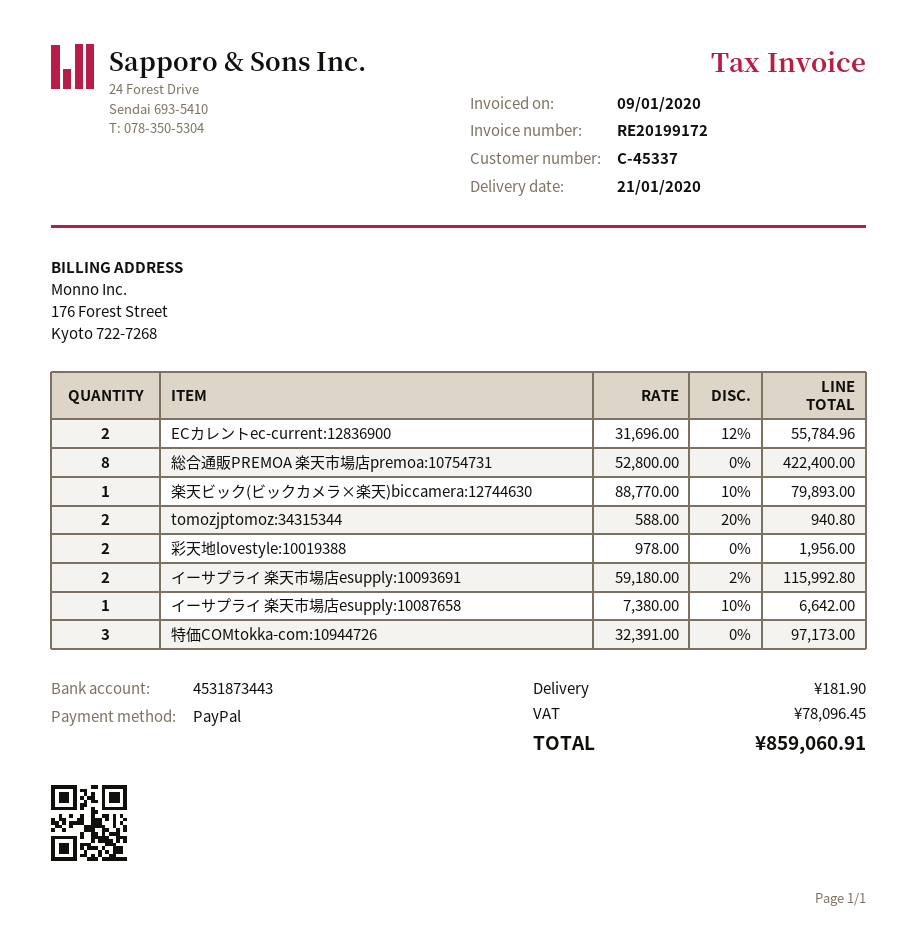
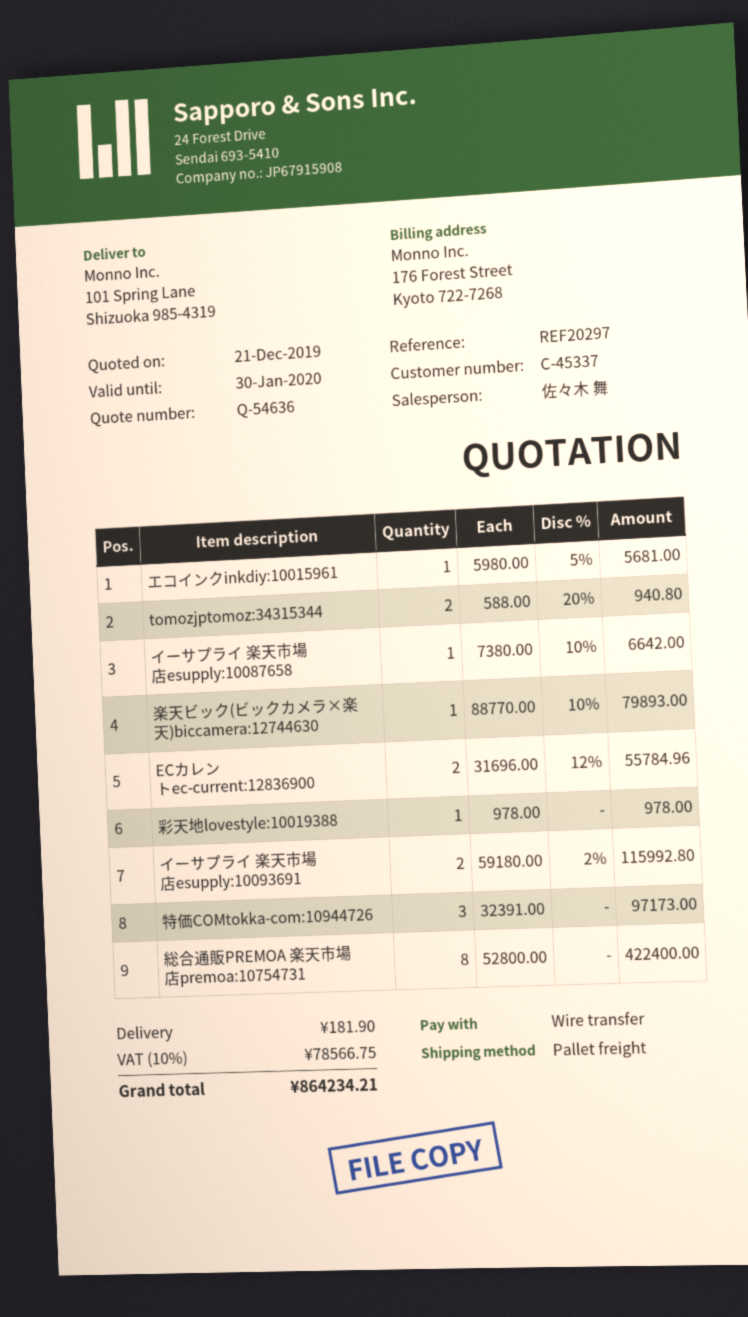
payment method: PayPal -> bank transfer
彩天地lovestyle:10019388: 2 x 978.00 = 1956.00 -> 1 x 978.00 = 978.00
エコインクinkdiy:10015961: none -> 1 x 5980.00 - 5% = 5681.00
tax: 78096.45 -> 78566.75
total: 859060.91 -> 864234.21

